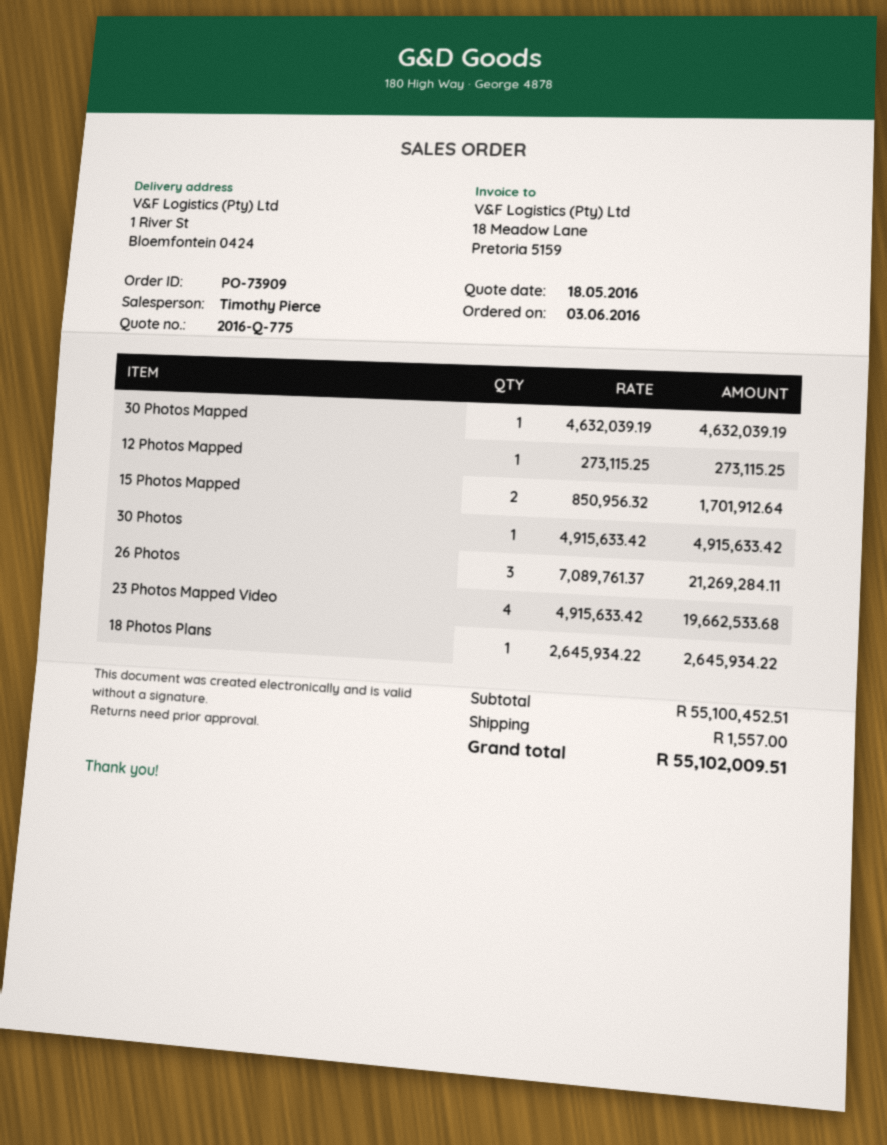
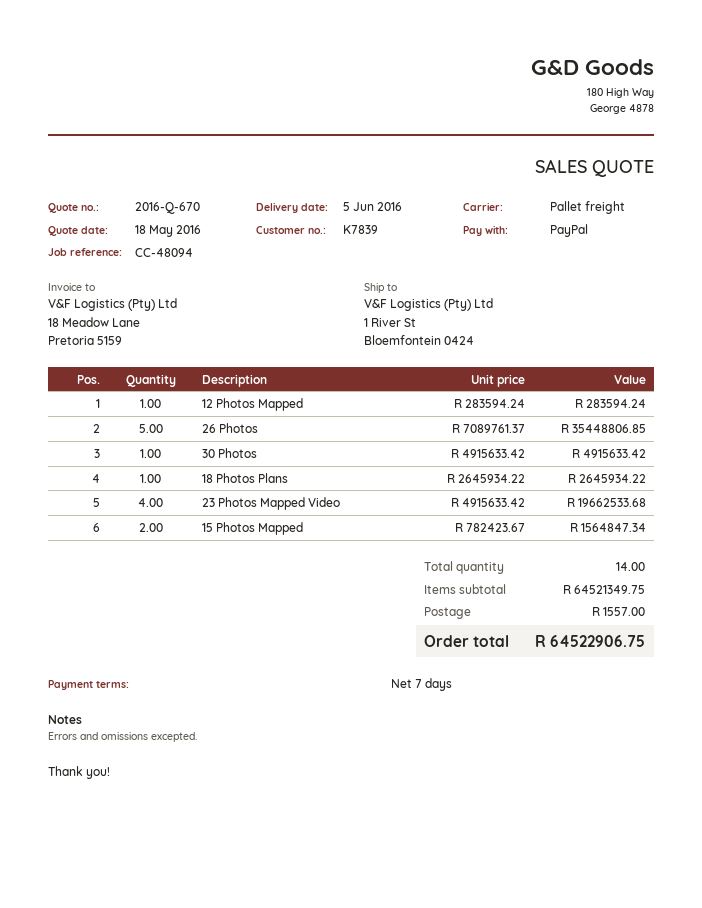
quote number: 2016-Q-775 -> 2016-Q-670
30 Photos Mapped: 1 x 4632039.19 = 4632039.19 -> none
12 Photos Mapped: 1 x 273115.25 = 273115.25 -> 1 x 283594.24 = 283594.24
15 Photos Mapped: 2 x 850956.32 = 1701912.64 -> 2 x 782423.67 = 1564847.34
26 Photos: 3 x 7089761.37 = 21269284.11 -> 5 x 7089761.37 = 35448806.85
subtotal: 55100452.51 -> 64521349.75
total: 55102009.51 -> 64522906.75

